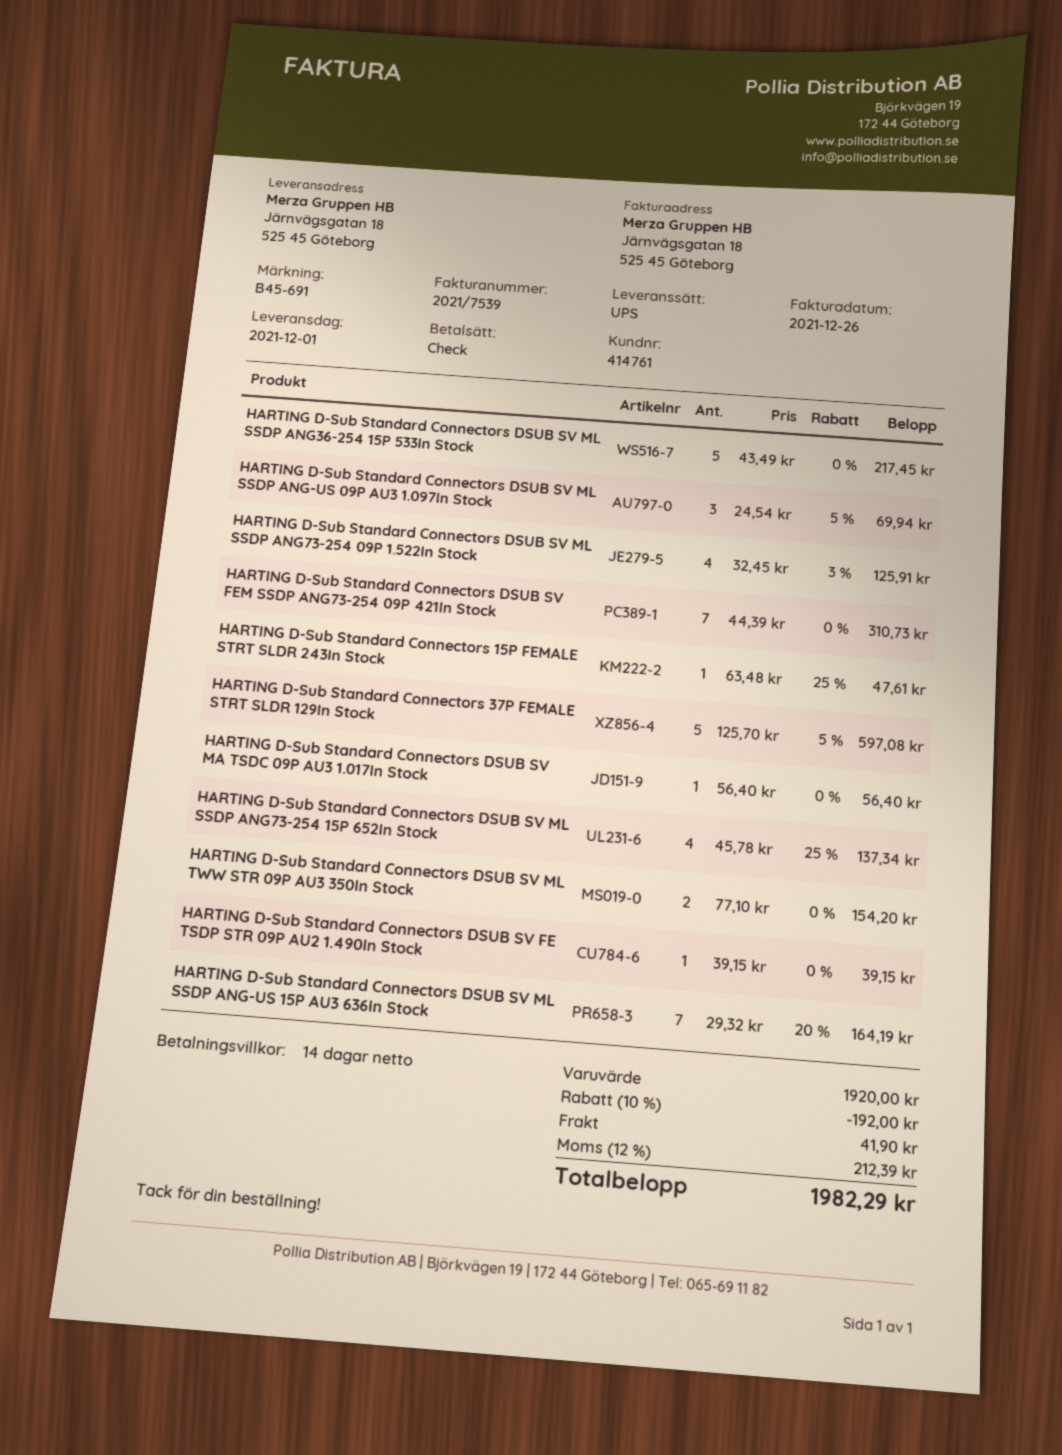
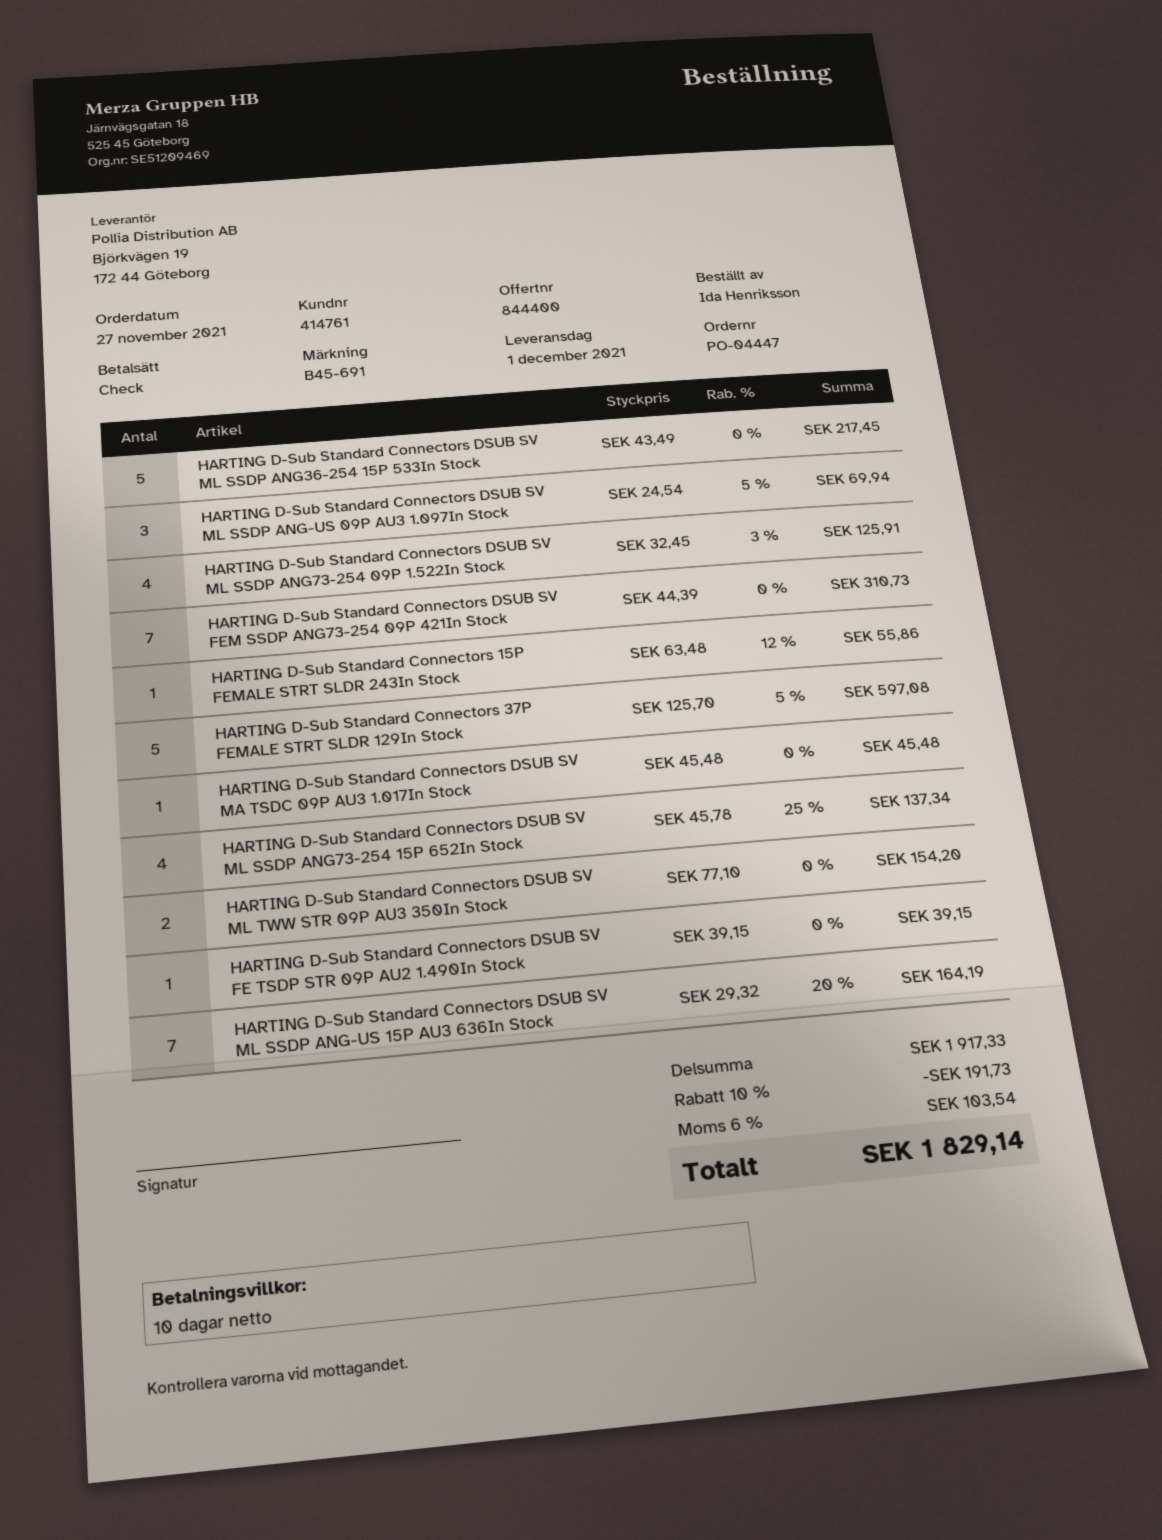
payment terms: 14 days -> 10 days
HARTING D-Sub Standard Connectors 15P FEMALE STRT SLDR 243In Stock: 1 x 63.48 - 25% = 47.61 -> 1 x 63.48 - 12% = 55.86
HARTING D-Sub Standard Connectors DSUB SV MA TSDC 09P AU3 1.017In Stock: 1 x 56.40 = 56.40 -> 1 x 45.48 = 45.48
subtotal: 1920.00 -> 1917.33
discount: 10% = 192.00 -> 10% = 191.73
shipping: 41.90 -> none
tax: 12% = 212.39 -> 6% = 103.54
total: 1982.29 -> 1829.14

